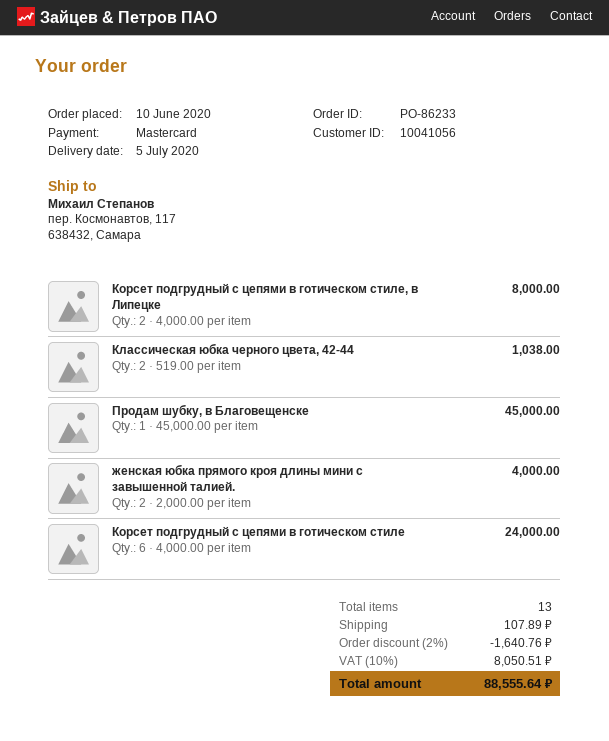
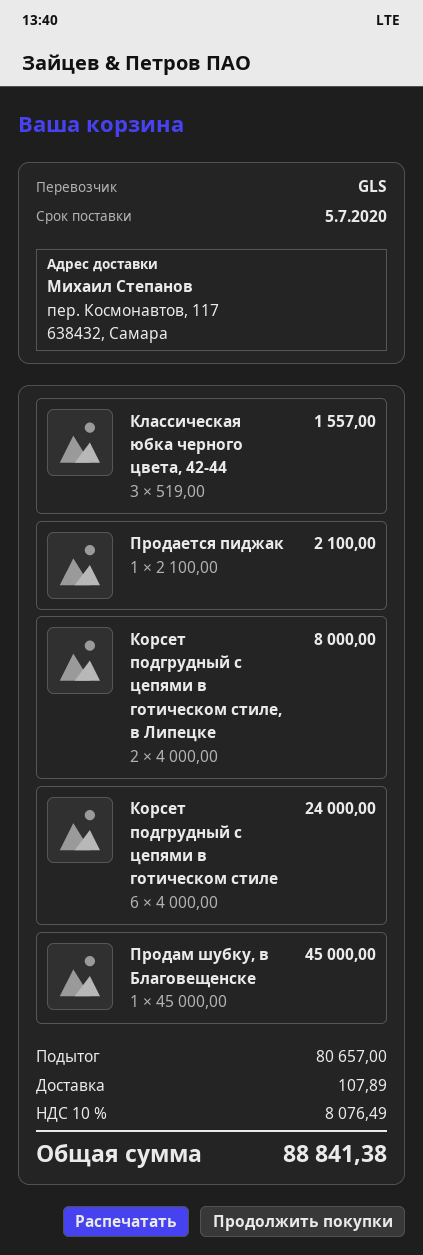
Классическая юбка черного цвета, 42-44: 2 x 519.00 = 1038.00 -> 3 x 519.00 = 1557.00
женская юбка прямого кроя длины мини с завышенной талией.: 2 x 2000.00 = 4000.00 -> none
Продается пиджак: none -> 1 x 2100.00 = 2100.00
discount: 2% = 1640.76 -> none
tax: 10% = 8050.51 -> 10% = 8076.49
total: 88555.64 -> 88841.38

